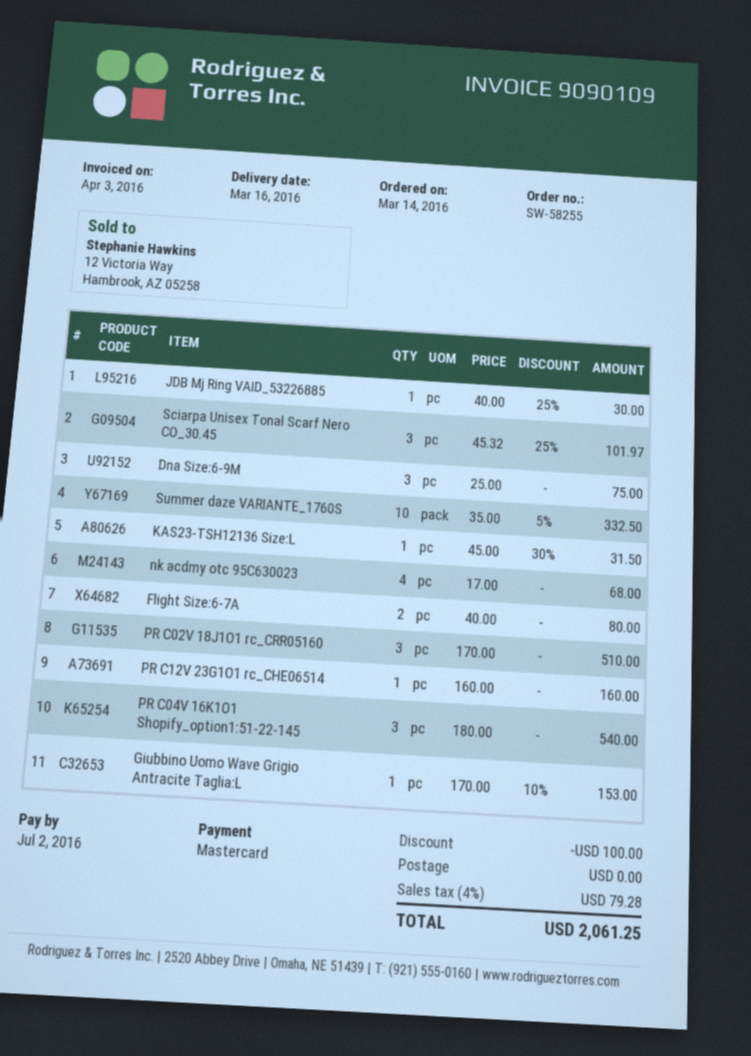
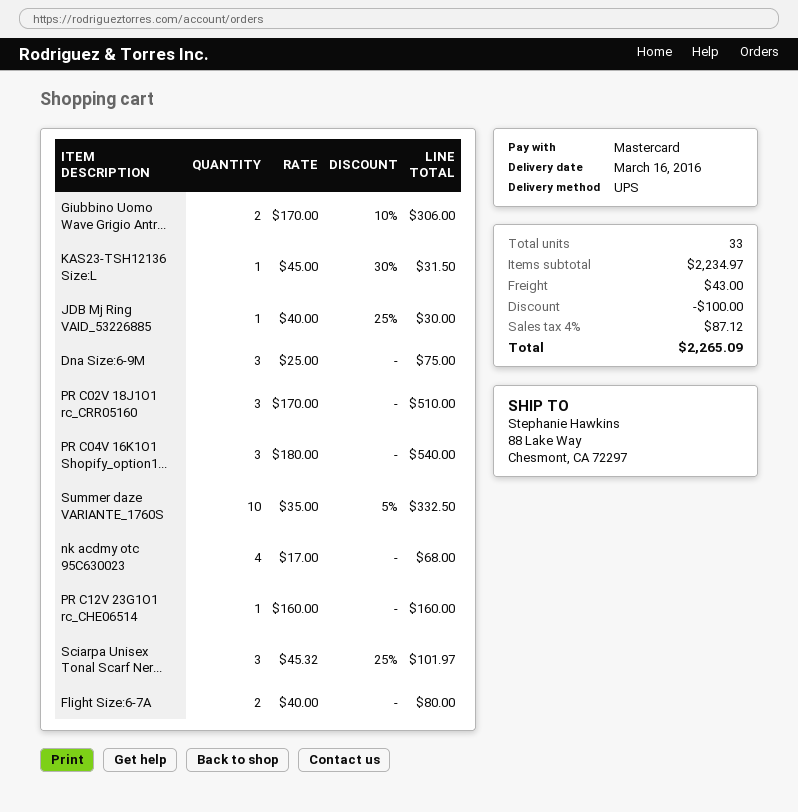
Giubbino Uomo Wave Grigio Antracite Taglia:L: 1 x 170.00 - 10% = 153.00 -> 2 x 170.00 - 10% = 306.00
shipping: 0.00 -> 43.00
tax: 4% = 79.28 -> 4% = 87.12
total: 2061.25 -> 2265.09

